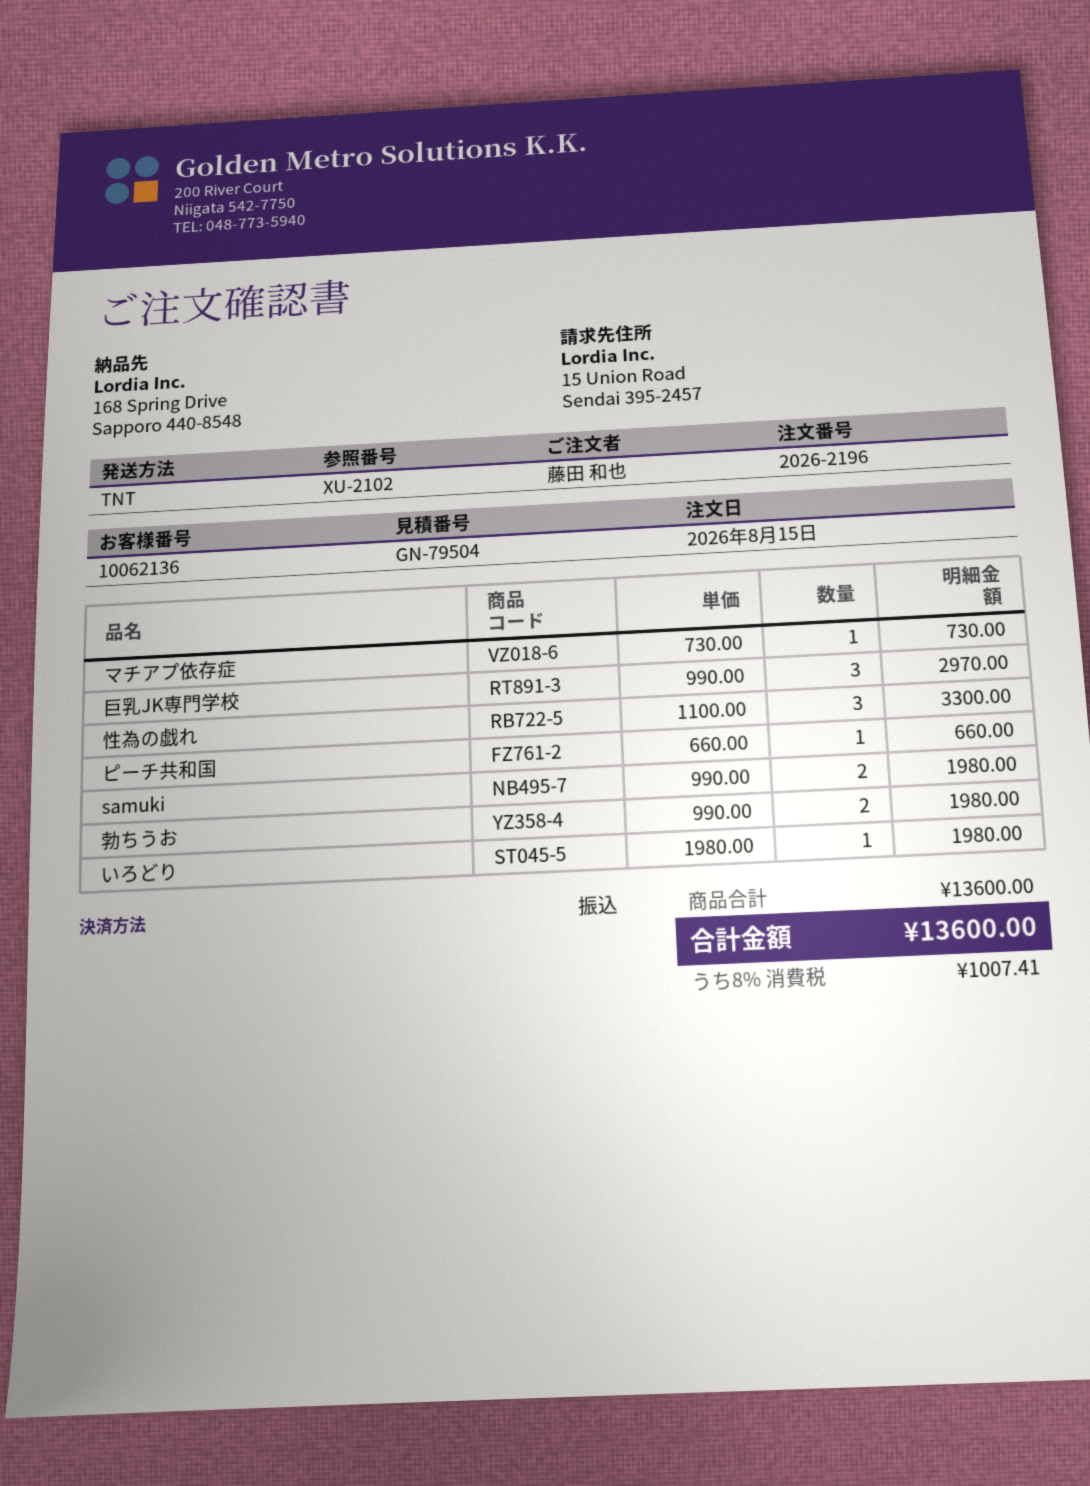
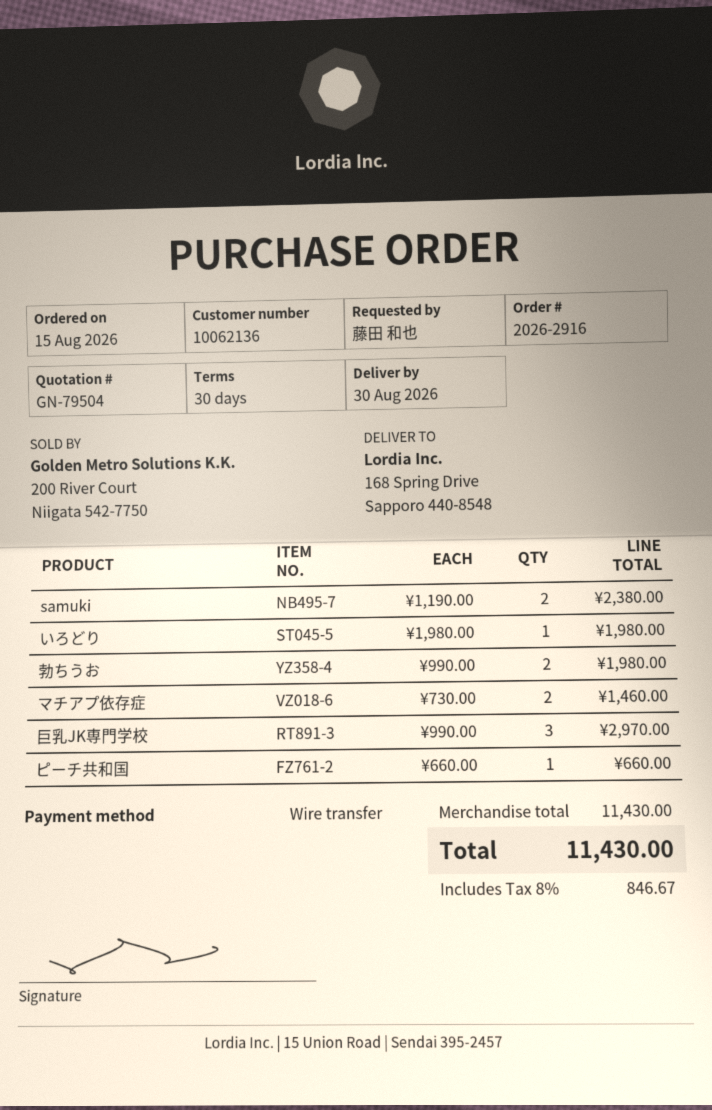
order number: 2026-2196 -> 2026-2916
マチアプ依存症: 1 x 730.00 = 730.00 -> 2 x 730.00 = 1460.00
性為の戯れ: 3 x 1100.00 = 3300.00 -> none
samuki: 2 x 990.00 = 1980.00 -> 2 x 1190.00 = 2380.00
subtotal: 13600.00 -> 11430.00
tax: 8% = 1007.41 -> 8% = 846.67
total: 13600.00 -> 11430.00

